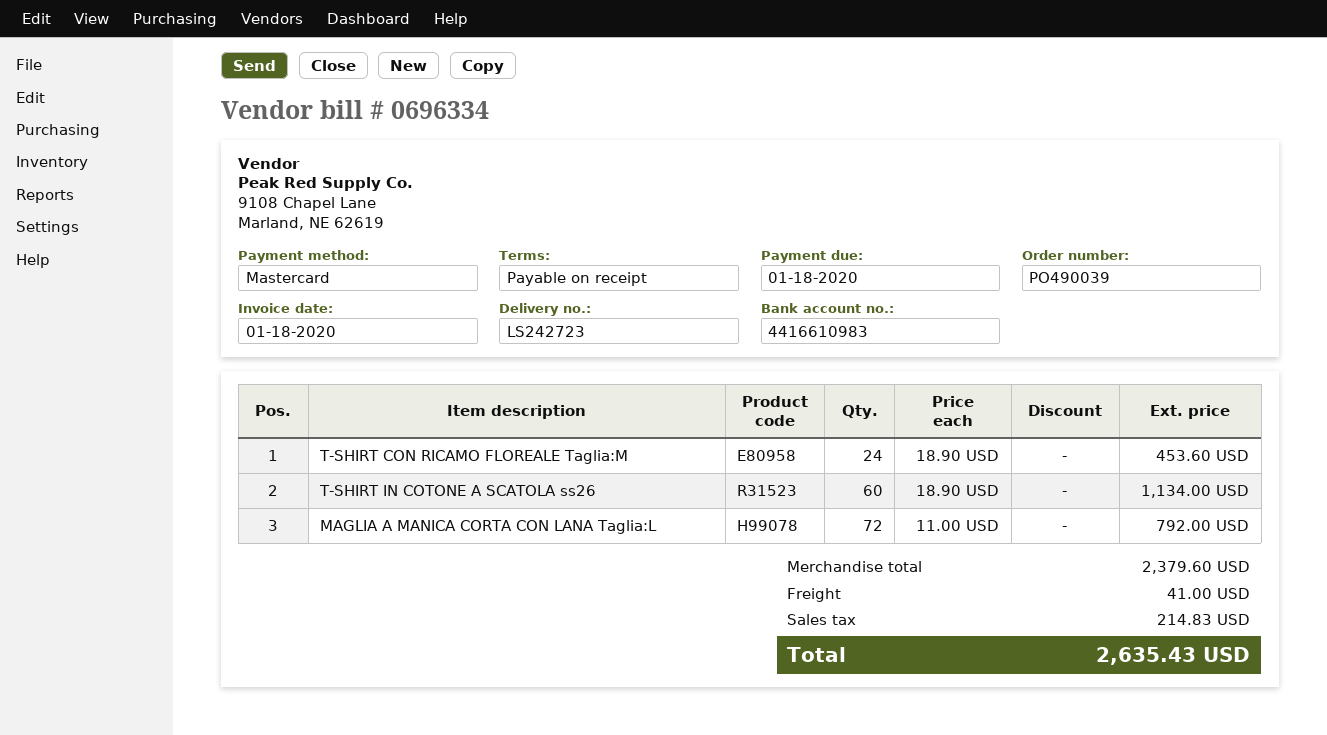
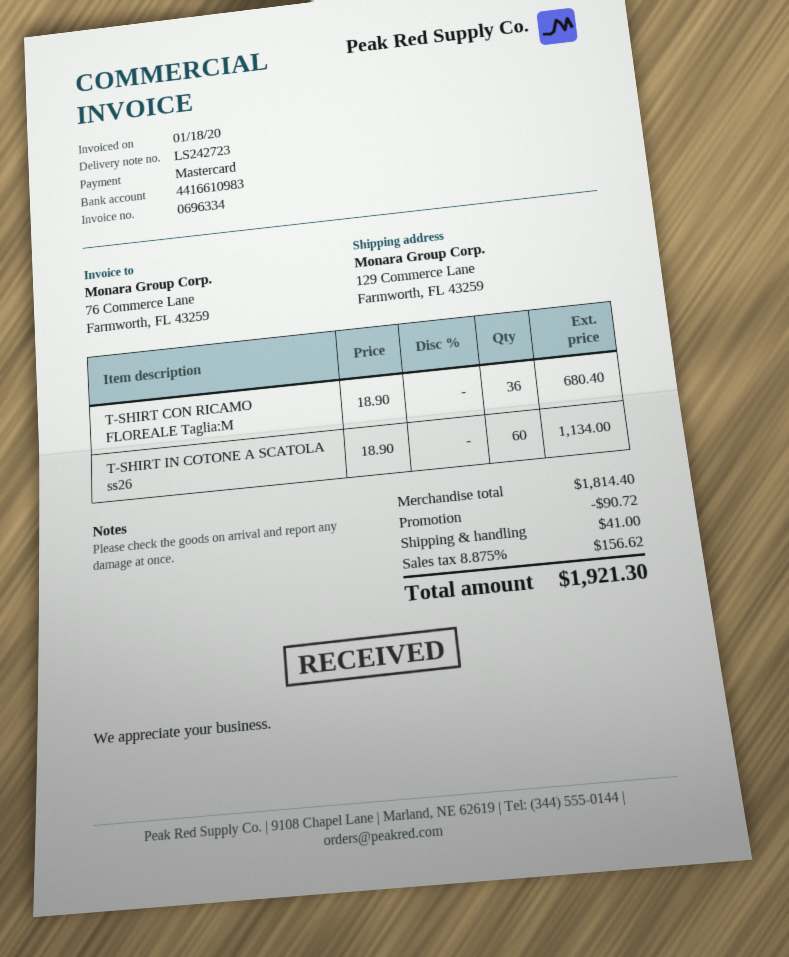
T-SHIRT CON RICAMO FLOREALE Taglia:M: 24 x 18.90 = 453.60 -> 36 x 18.90 = 680.40
MAGLIA A MANICA CORTA CON LANA Taglia:L: 72 x 11.00 = 792.00 -> none
subtotal: 2379.60 -> 1814.40
discount: none -> 90.72
tax: 214.83 -> 156.62
total: 2635.43 -> 1921.30

